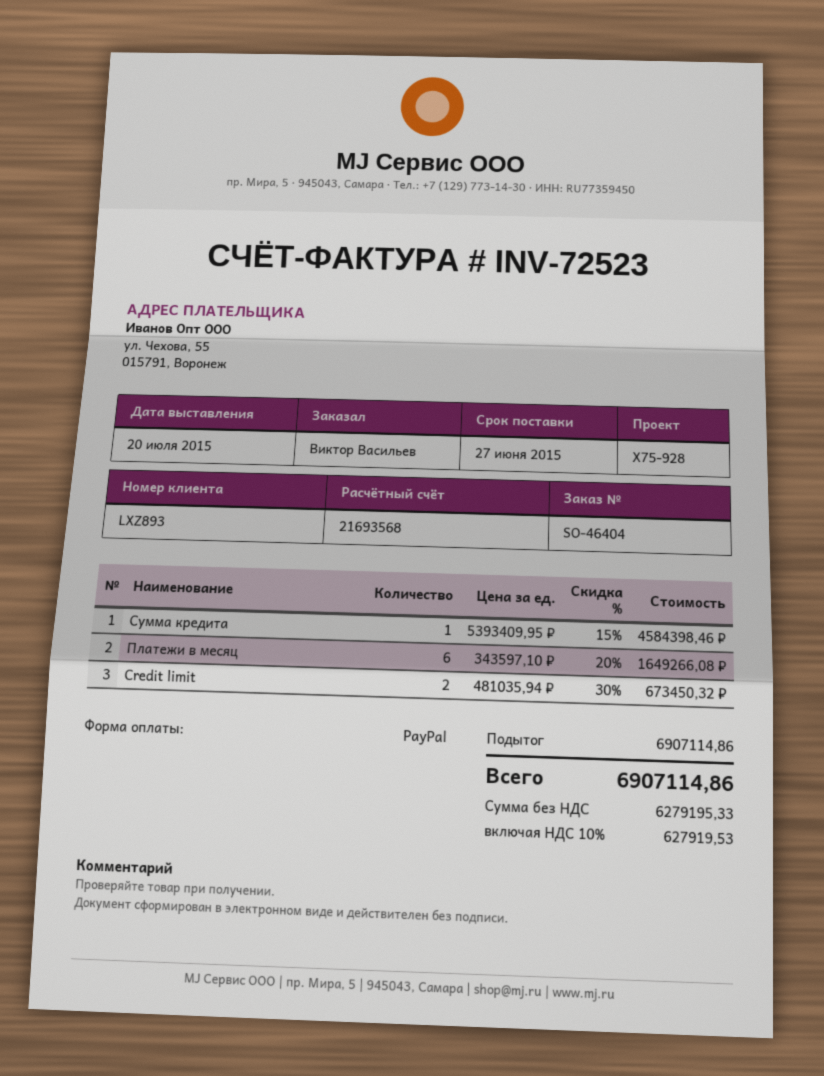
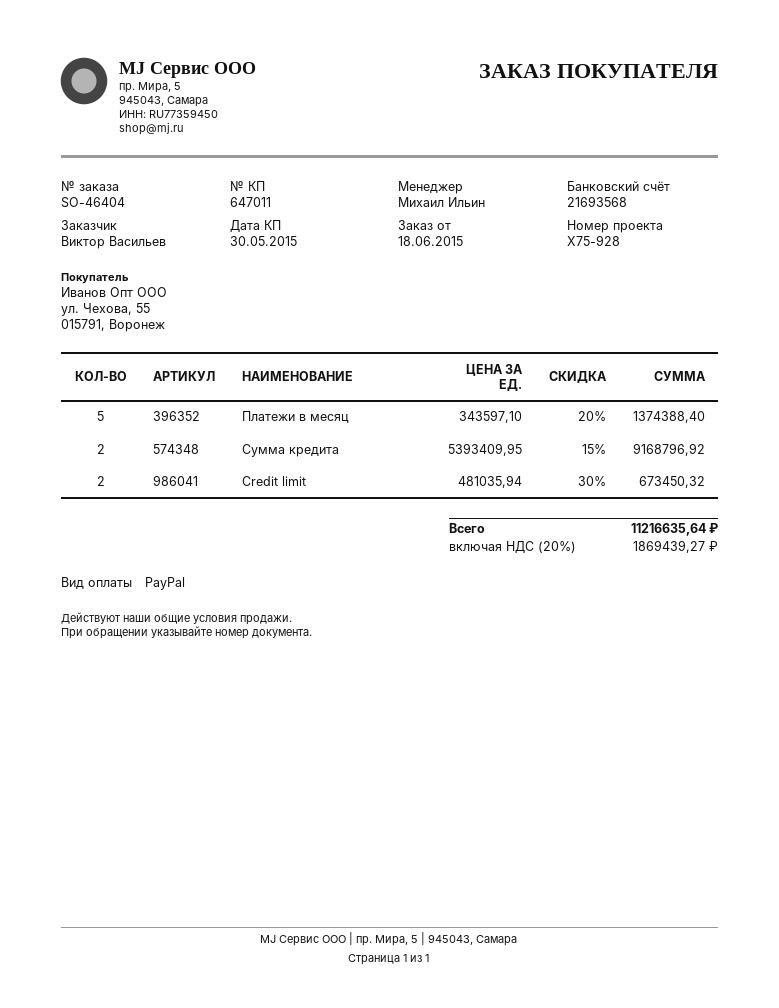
Сумма кредита: 1 x 5393409.95 - 15% = 4584398.46 -> 2 x 5393409.95 - 15% = 9168796.92
Платежи в месяц: 6 x 343597.10 - 20% = 1649266.08 -> 5 x 343597.10 - 20% = 1374388.40
tax: 10% = 627919.53 -> 20% = 1869439.27
total: 6907114.86 -> 11216635.64

